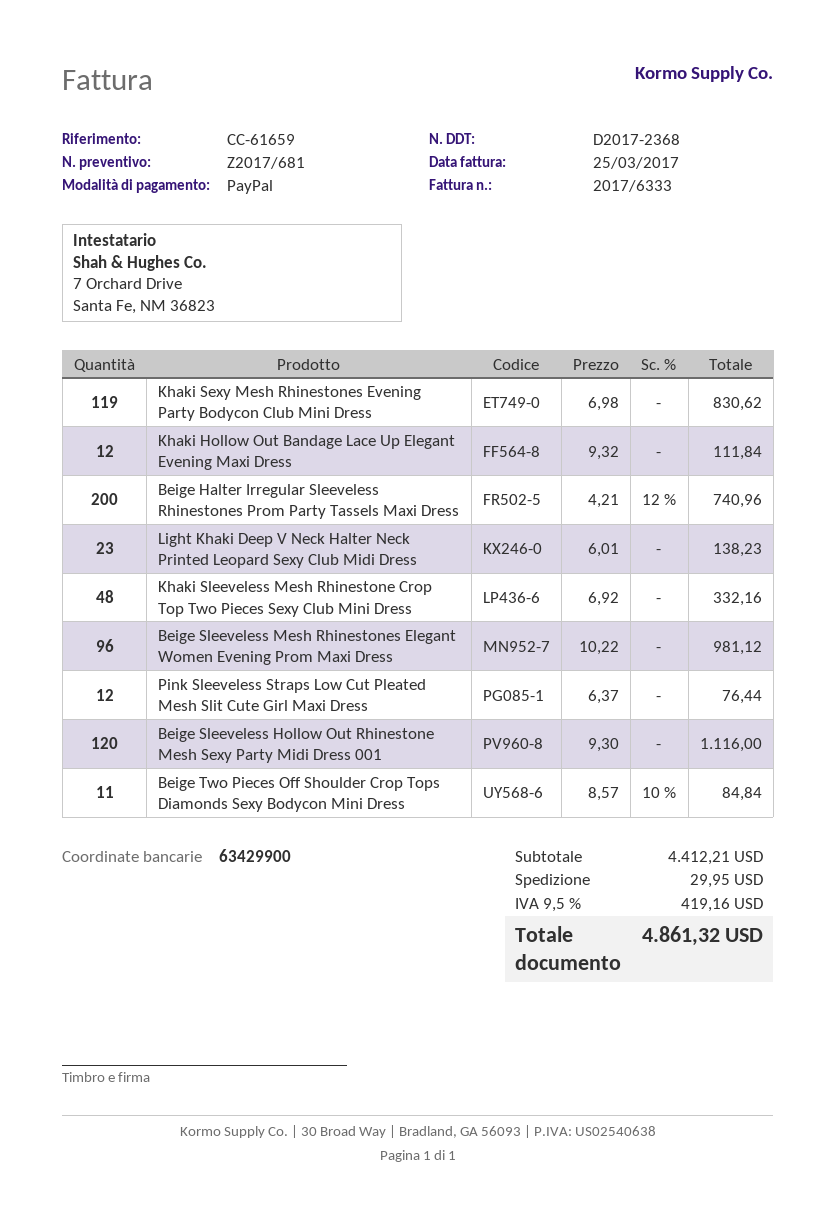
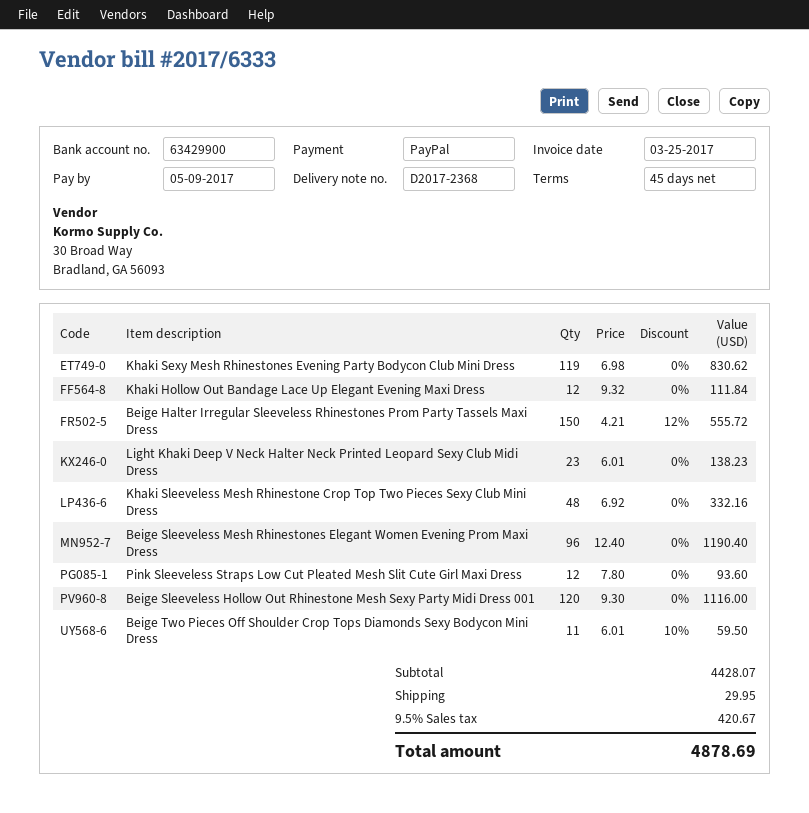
Beige Halter Irregular Sleeveless Rhinestones Prom Party Tassels Maxi Dress: 200 x 4.21 - 12% = 740.96 -> 150 x 4.21 - 12% = 555.72
Beige Sleeveless Mesh Rhinestones Elegant Women Evening Prom Maxi Dress: 96 x 10.22 = 981.12 -> 96 x 12.40 = 1190.40
Pink Sleeveless Straps Low Cut Pleated Mesh Slit Cute Girl Maxi Dress: 12 x 6.37 = 76.44 -> 12 x 7.80 = 93.60
Beige Two Pieces Off Shoulder Crop Tops Diamonds Sexy Bodycon Mini Dress: 11 x 8.57 - 10% = 84.84 -> 11 x 6.01 - 10% = 59.50
subtotal: 4412.21 -> 4428.07
tax: 9.5% = 419.16 -> 9.5% = 420.67
total: 4861.32 -> 4878.69

